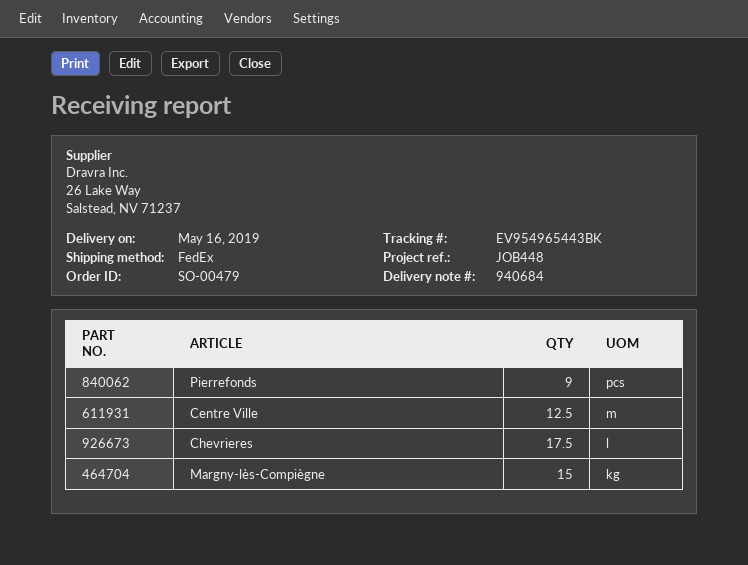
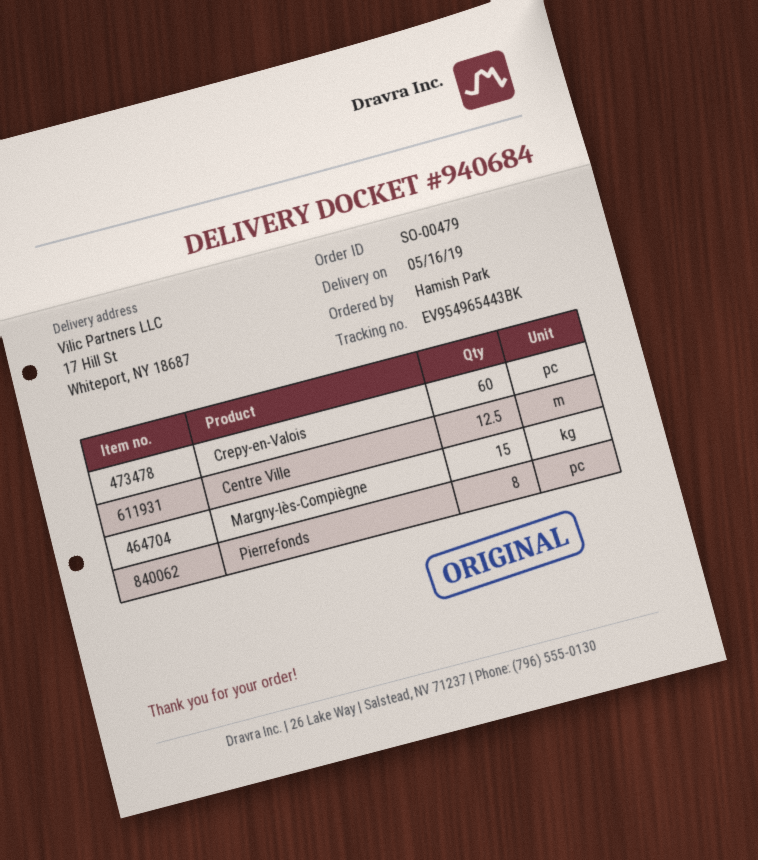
Pierrefonds: 9 -> 8
Chevrieres: 17.5 -> none
Crepy-en-Valois: none -> 60

